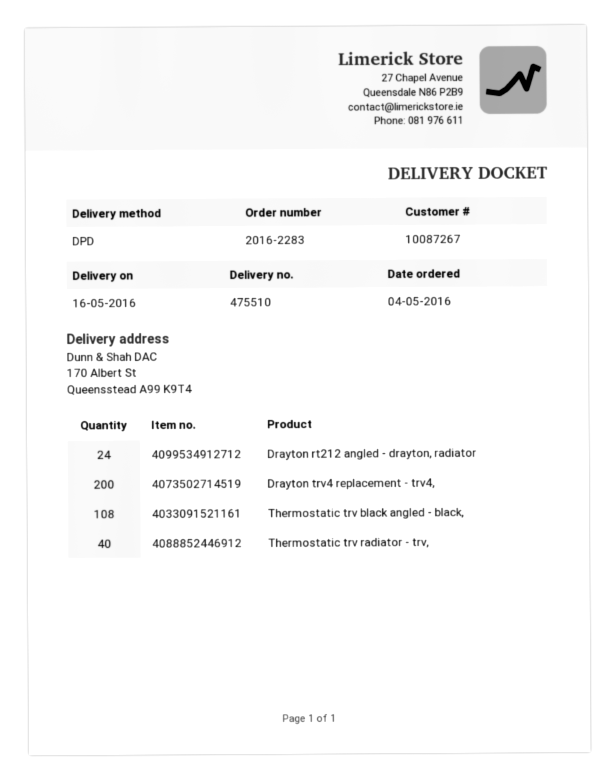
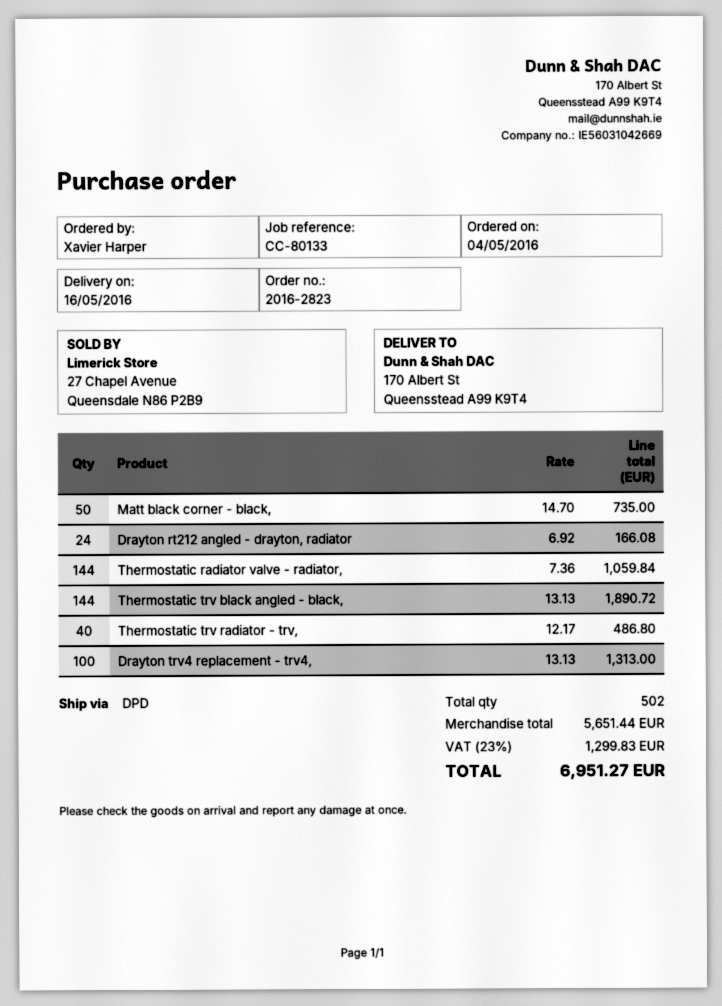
order number: 2016-2283 -> 2016-2823
Drayton trv4 replacement - trv4,: 200 -> 100
Thermostatic trv black angled - black,: 108 -> 144
Matt black corner - black,: none -> 50
Thermostatic radiator valve - radiator,: none -> 144

